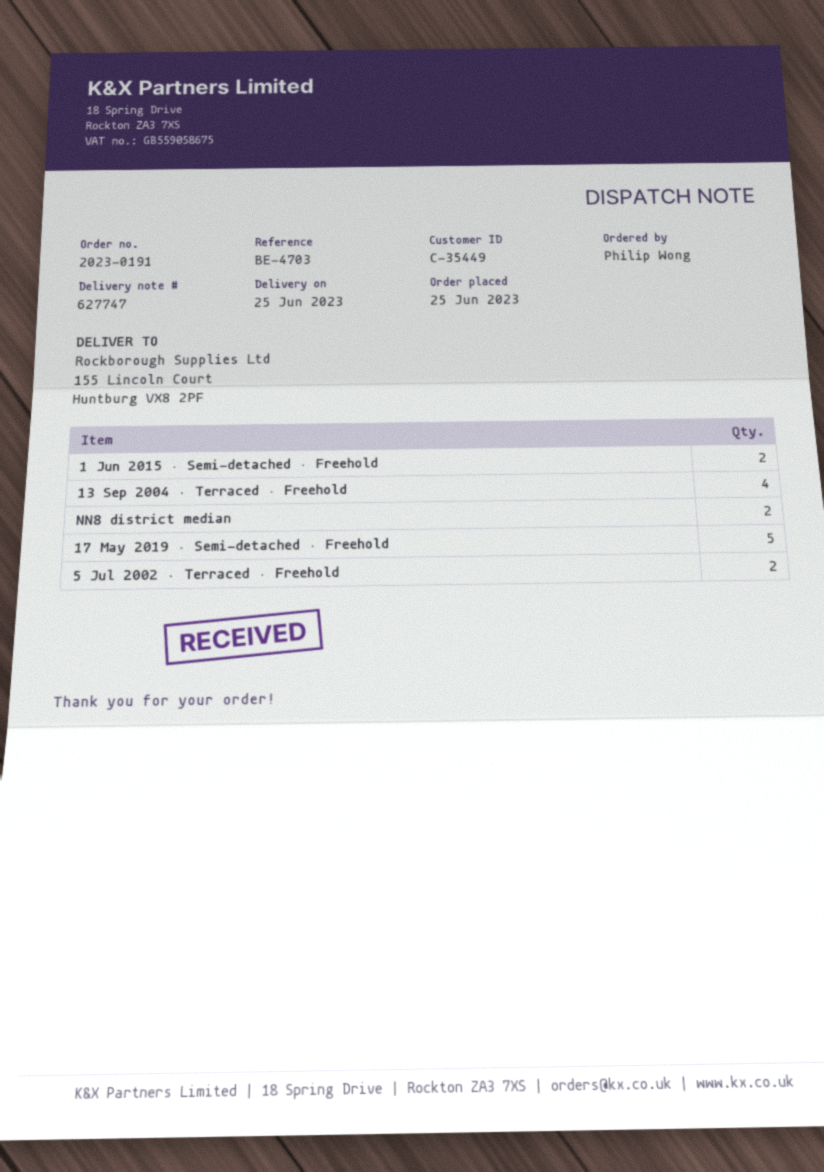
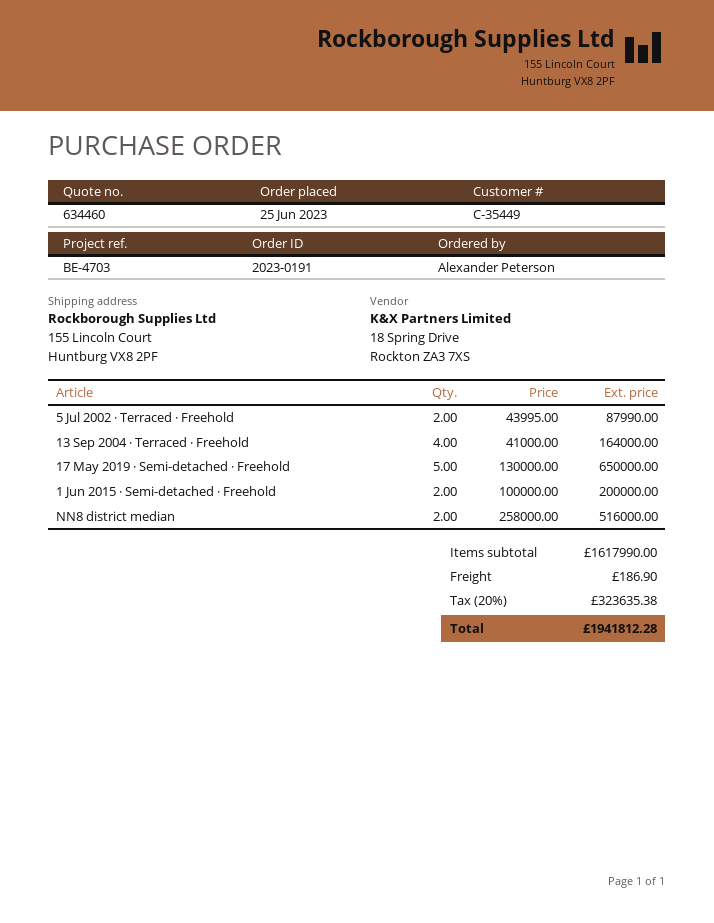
ordered by: Philip Wong -> Alexander Peterson

